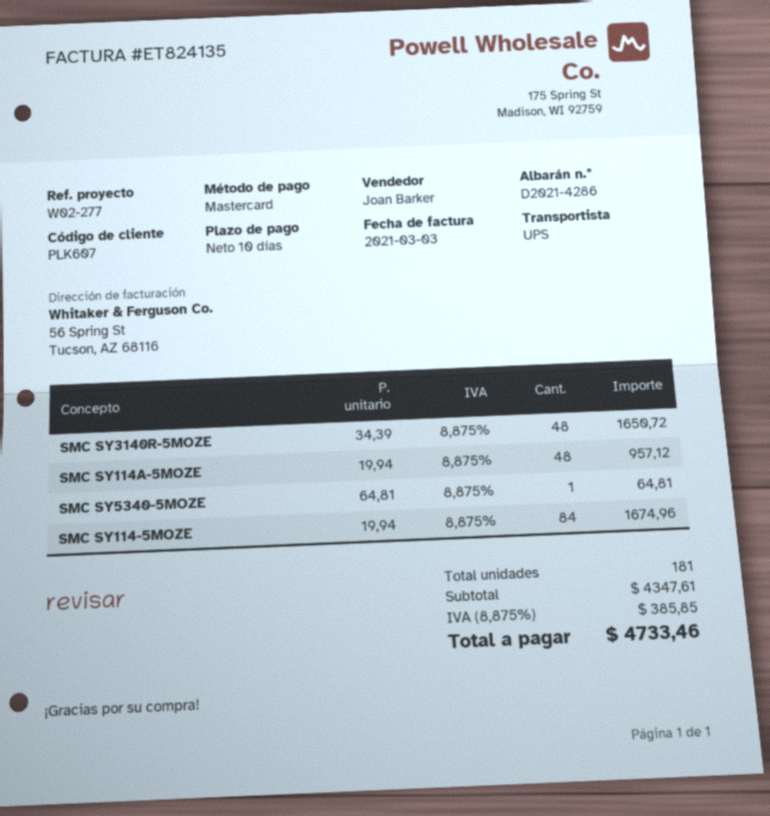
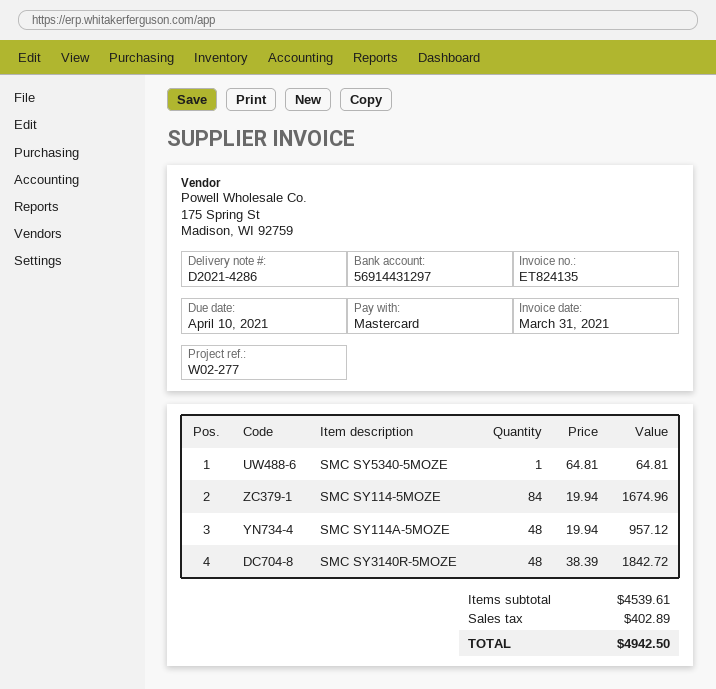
invoice date: 2021-03-03 -> 2021-03-31
SMC SY3140R-5MOZE: 48 x 34.39 = 1650.72 -> 48 x 38.39 = 1842.72
subtotal: 4347.61 -> 4539.61
tax: 385.85 -> 402.89
total: 4733.46 -> 4942.50

